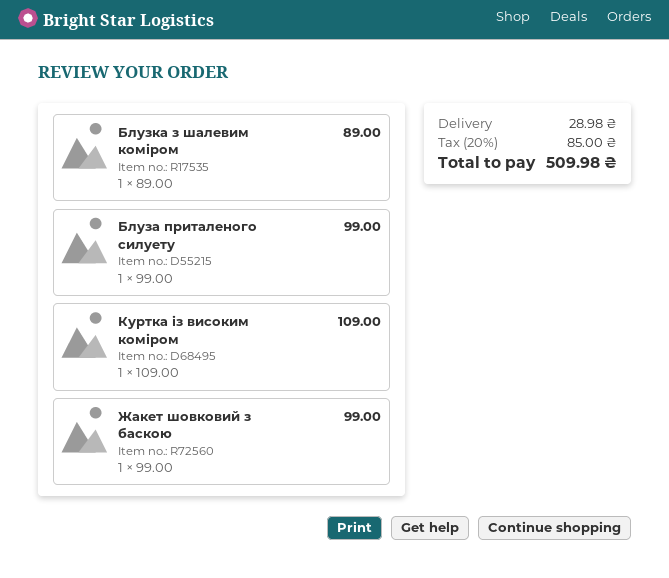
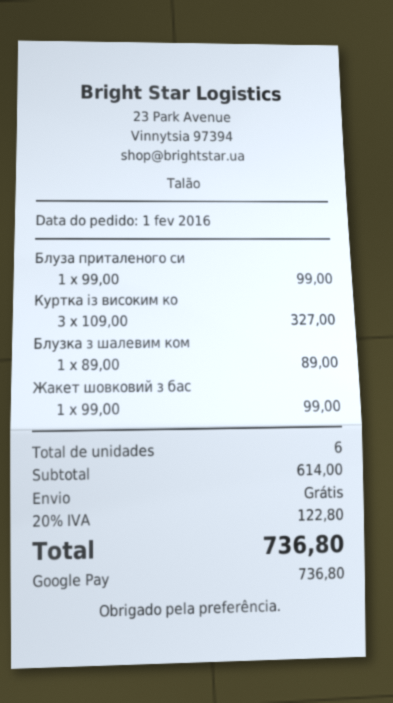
Куртка із високим коміром: 1 x 109.00 = 109.00 -> 3 x 109.00 = 327.00
shipping: 28.98 -> 0.00
tax: 20% = 85.00 -> 20% = 122.80
total: 509.98 -> 736.80

